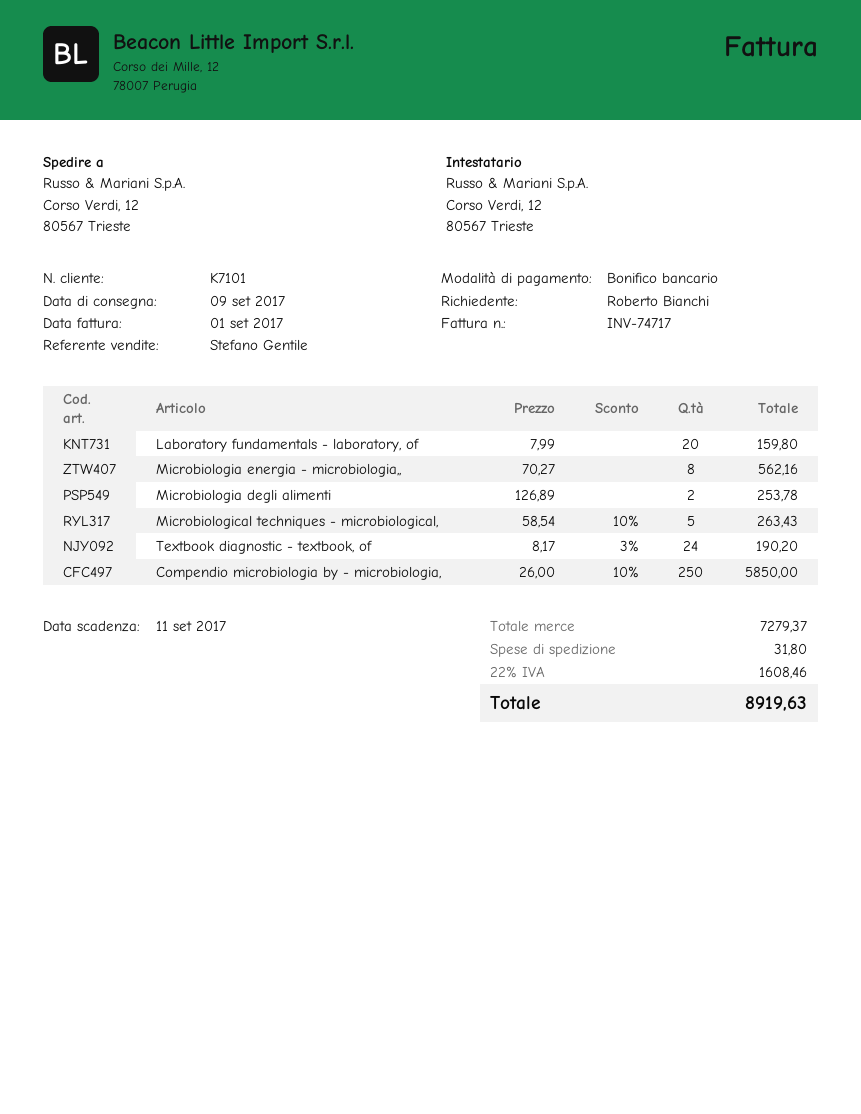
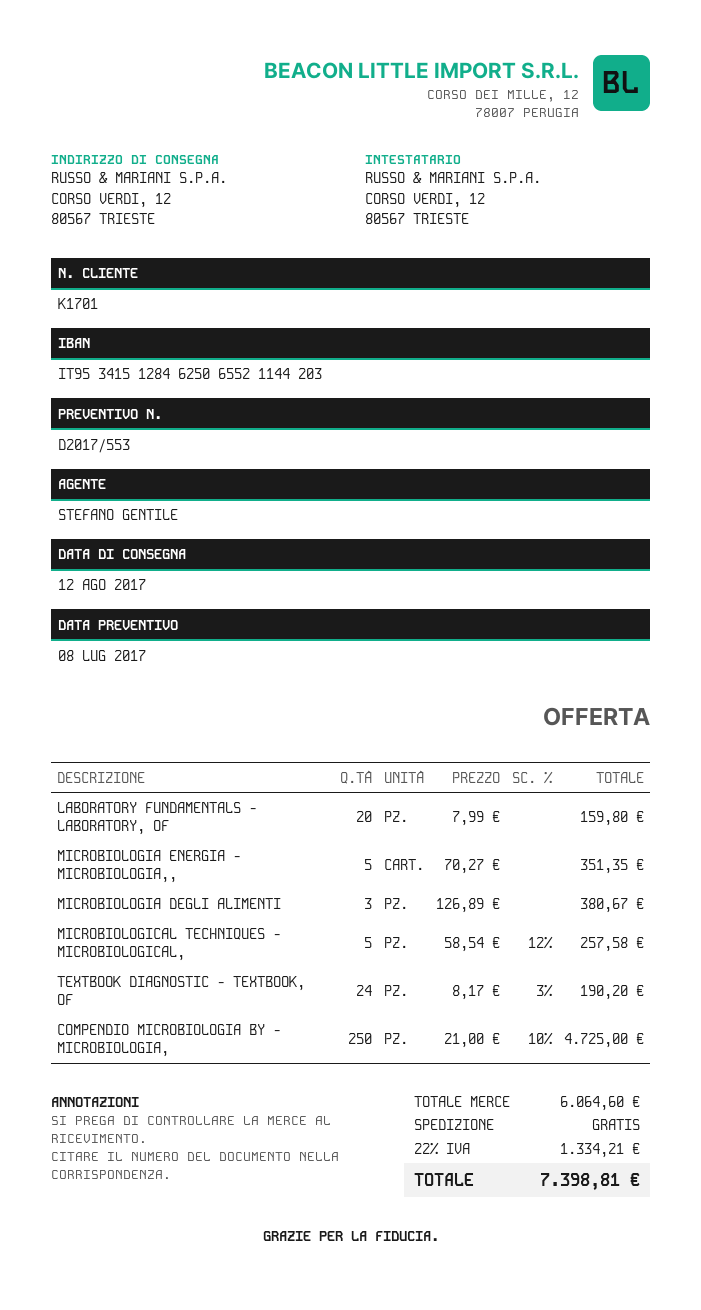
delivery date: 2017-09-09 -> 2017-08-12
customer number: K7101 -> K1701
Microbiologia energia - microbiologia,,: 8 x 70.27 = 562.16 -> 5 x 70.27 = 351.35
Microbiologia degli alimenti: 2 x 126.89 = 253.78 -> 3 x 126.89 = 380.67
Microbiological techniques - microbiological,: 5 x 58.54 - 10% = 263.43 -> 5 x 58.54 - 12% = 257.58
Compendio microbiologia by - microbiologia,: 250 x 26.00 - 10% = 5850.00 -> 250 x 21.00 - 10% = 4725.00
subtotal: 7279.37 -> 6064.60
shipping: 31.80 -> 0.00
tax: 22% = 1608.46 -> 22% = 1334.21
total: 8919.63 -> 7398.81

